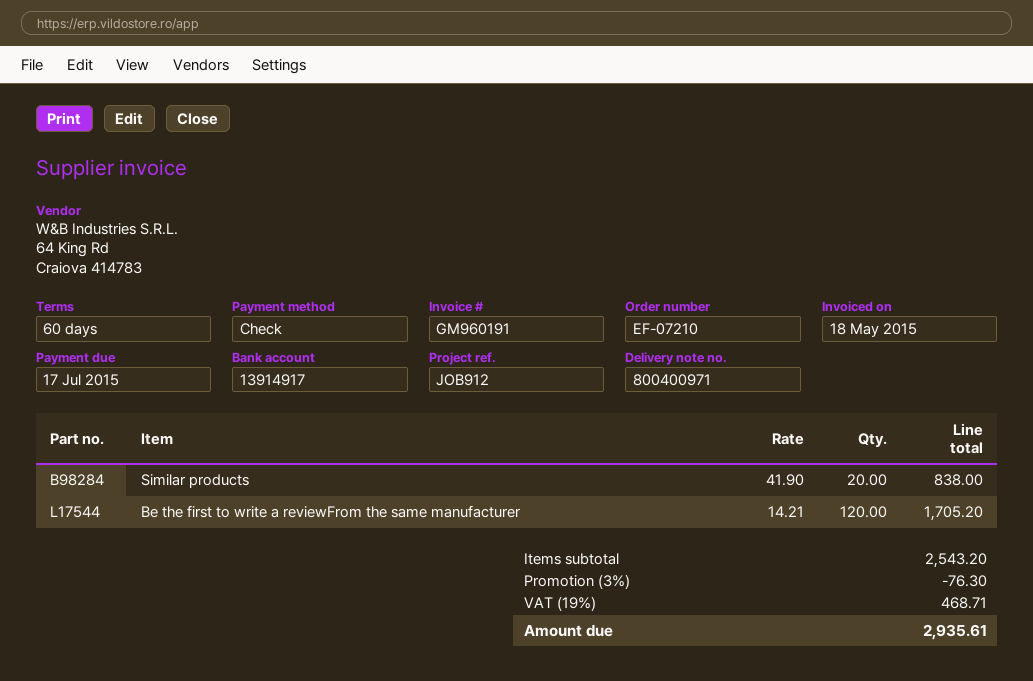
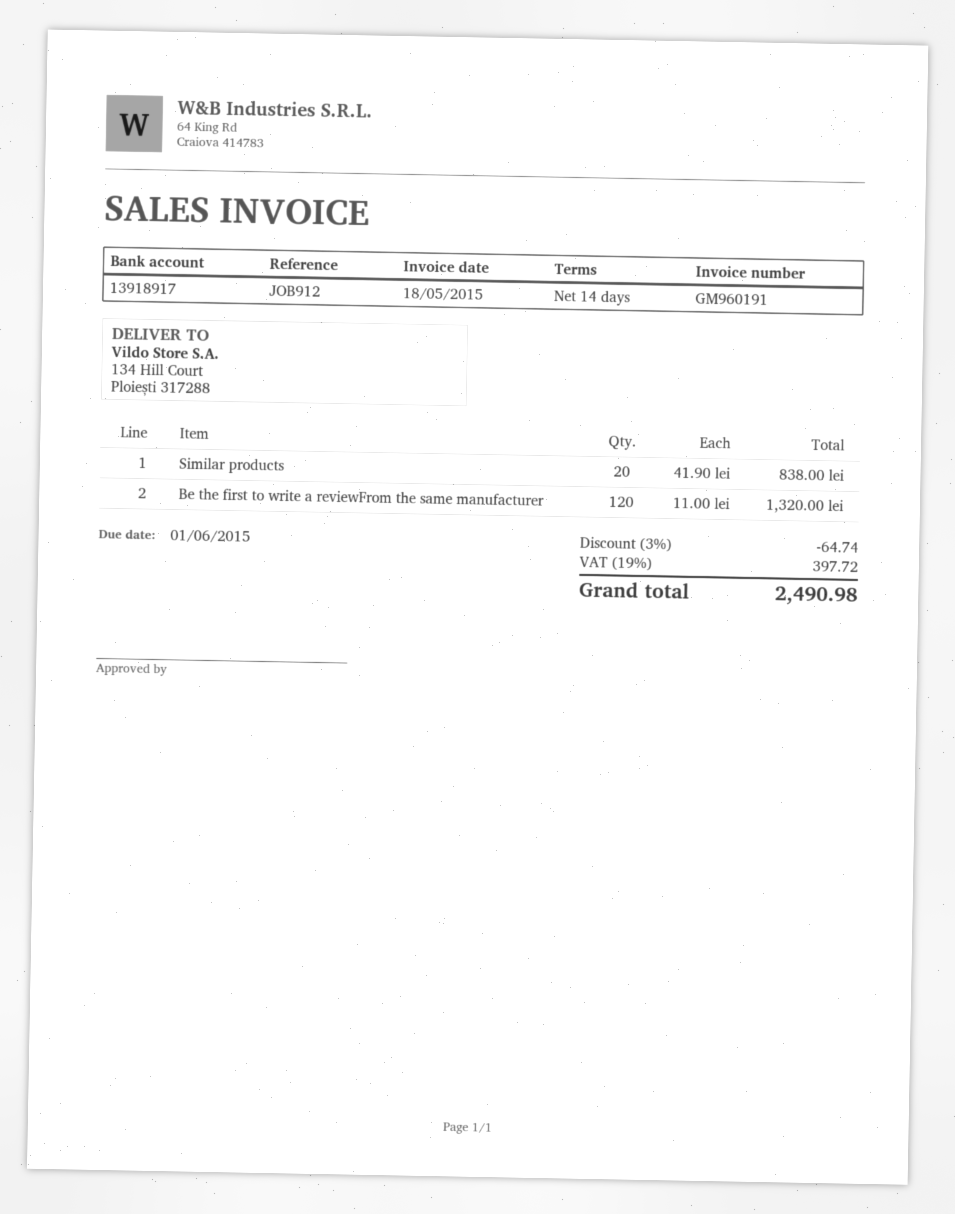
payment terms: 60 days -> 14 days
due date: 2015-07-17 -> 2015-06-01
bank account: 13914917 -> 13918917
Be the first to write a reviewFrom the same manufacturer: 120 x 14.21 = 1705.20 -> 120 x 11.00 = 1320.00
discount: 3% = 76.30 -> 3% = 64.74
tax: 19% = 468.71 -> 19% = 397.72
total: 2935.61 -> 2490.98

